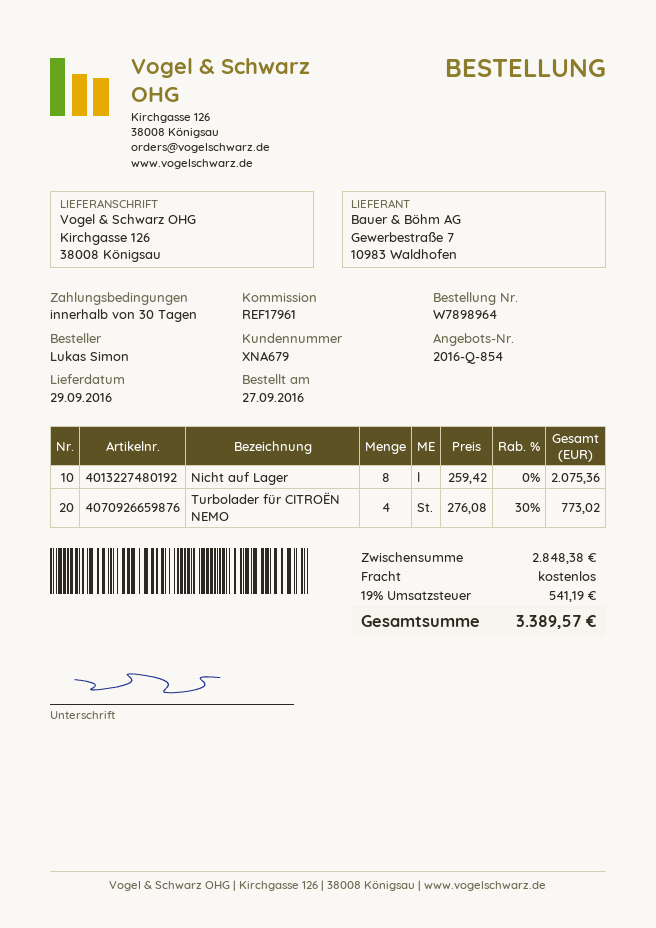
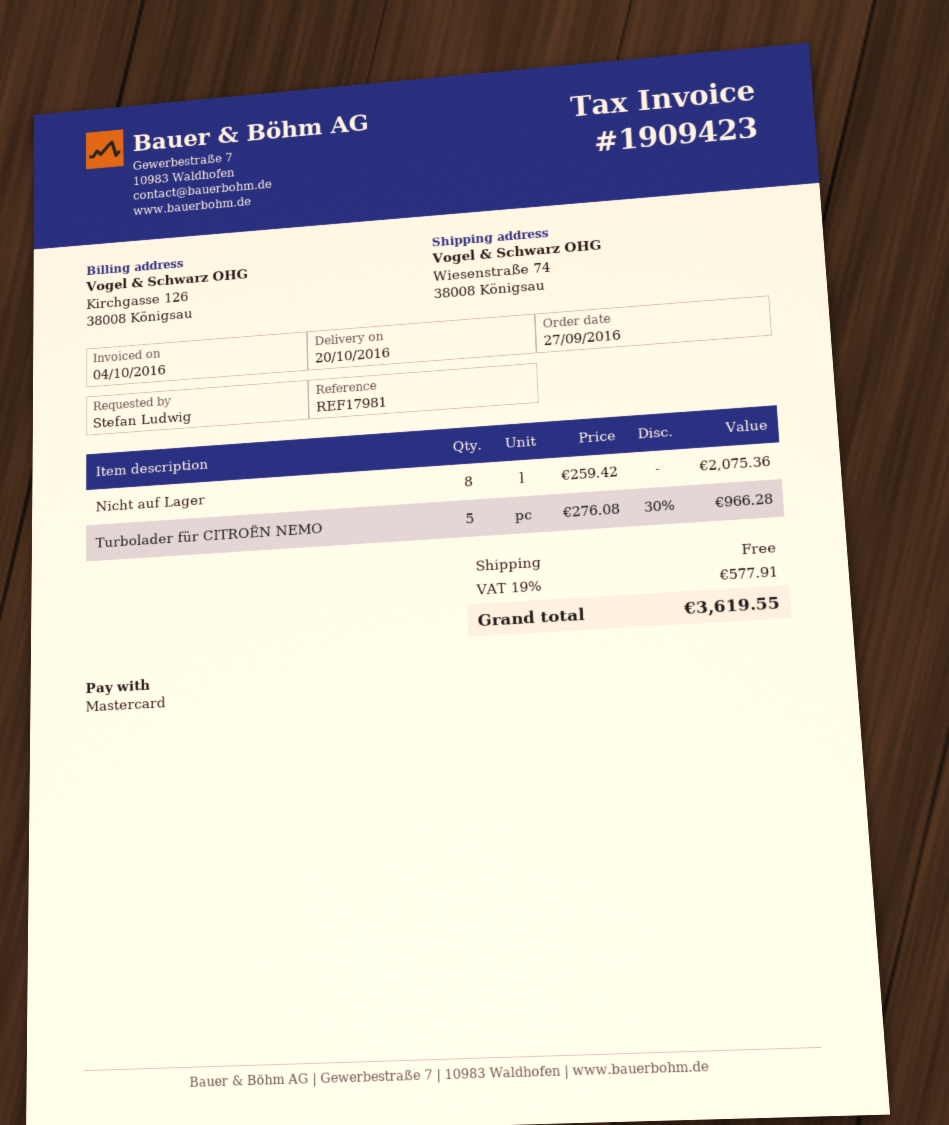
delivery date: 2016-09-29 -> 2016-10-20
reference: REF17961 -> REF17981
ordered by: Lukas Simon -> Stefan Ludwig
ship to: Kirchgasse 126, 38008 Königsau -> Wiesenstraße 74, 38008 Königsau
Turbolader für CITROËN NEMO: 4 x 276.08 - 30% = 773.02 -> 5 x 276.08 - 30% = 966.28
tax: 19% = 541.19 -> 19% = 577.91
total: 3389.57 -> 3619.55

